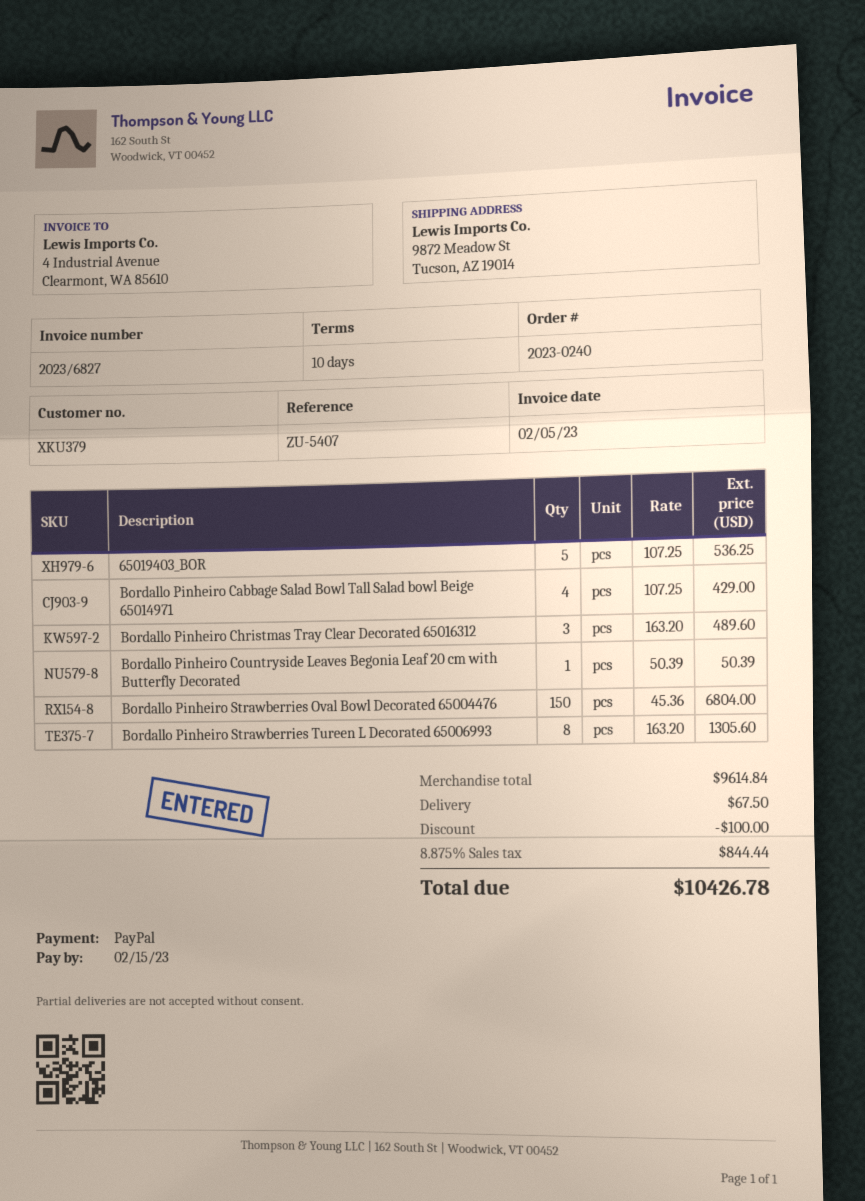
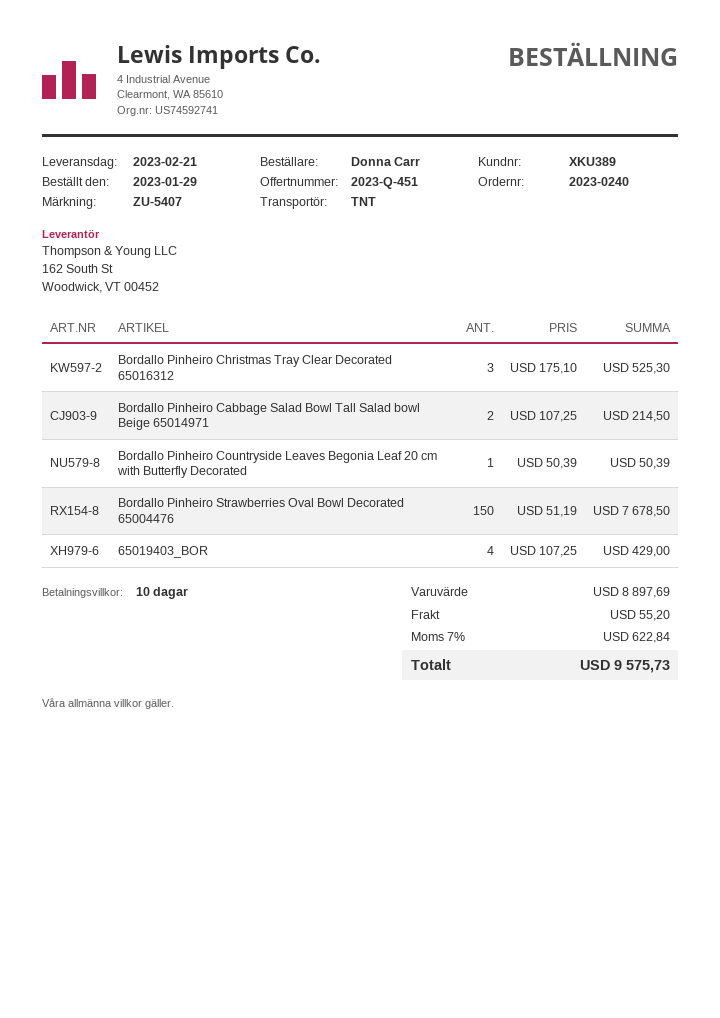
customer number: XKU379 -> XKU389
65019403_BOR: 5 x 107.25 = 536.25 -> 4 x 107.25 = 429.00
Bordallo Pinheiro Cabbage Salad Bowl Tall Salad bowl Beige 65014971: 4 x 107.25 = 429.00 -> 2 x 107.25 = 214.50
Bordallo Pinheiro Christmas Tray Clear Decorated 65016312: 3 x 163.20 = 489.60 -> 3 x 175.10 = 525.30
Bordallo Pinheiro Strawberries Oval Bowl Decorated 65004476: 150 x 45.36 = 6804.00 -> 150 x 51.19 = 7678.50
Bordallo Pinheiro Strawberries Tureen L Decorated 65006993: 8 x 163.20 = 1305.60 -> none
subtotal: 9614.84 -> 8897.69
discount: 100.00 -> none
shipping: 67.50 -> 55.20
tax: 8.875% = 844.44 -> 7% = 622.84
total: 10426.78 -> 9575.73

